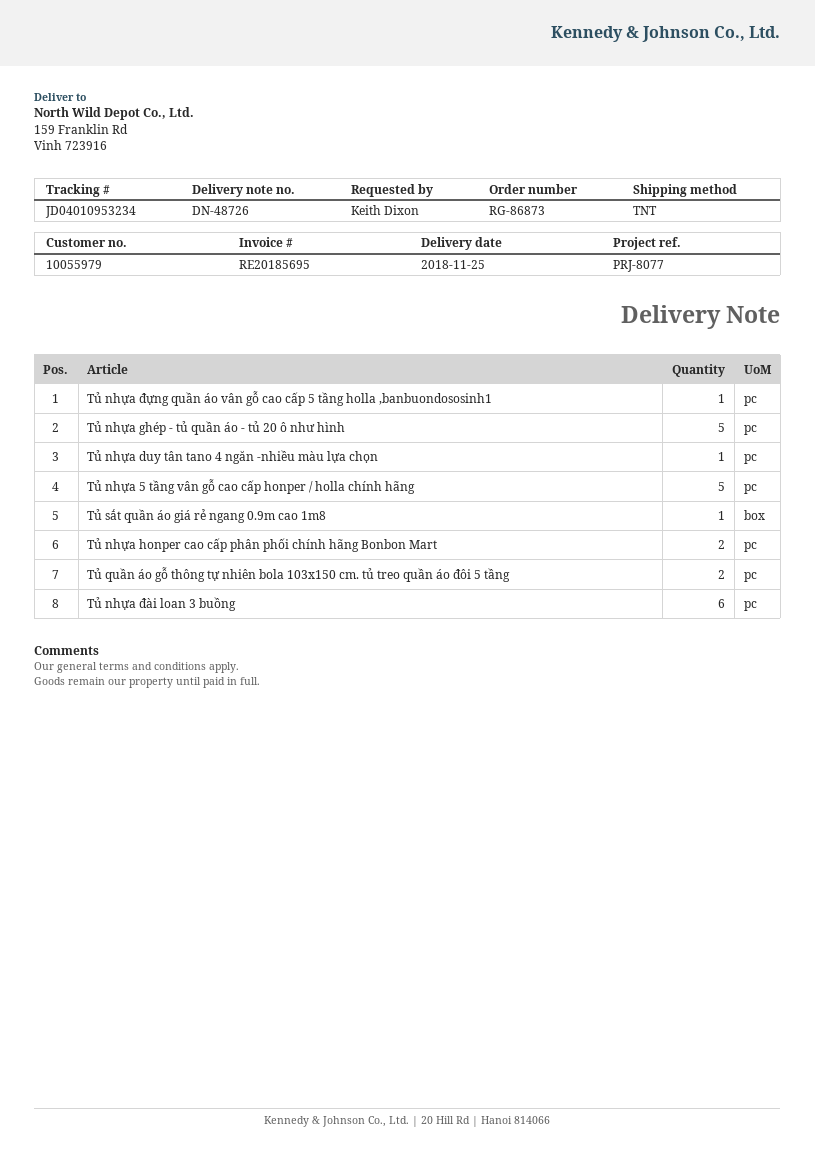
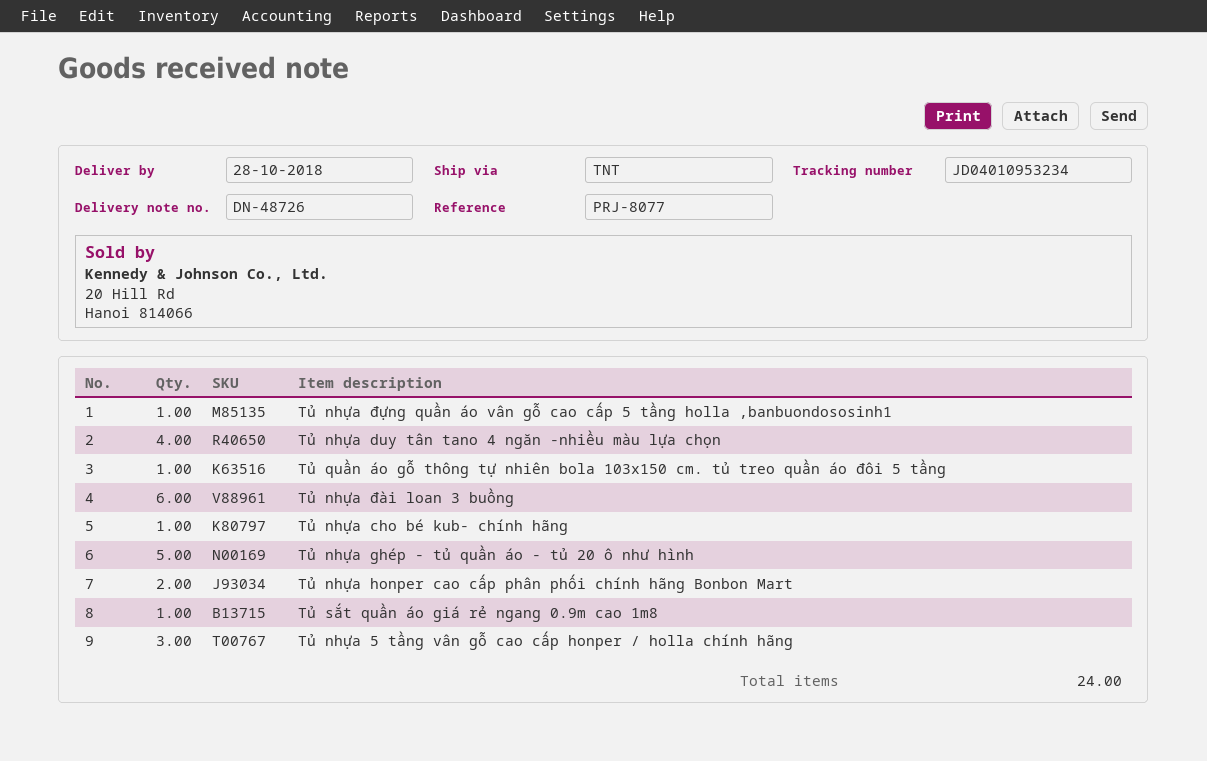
delivery date: 2018-11-25 -> 2018-10-28
Tủ nhựa duy tân tano 4 ngăn -nhiều màu lựa chọn: 1 -> 4
Tủ nhựa 5 tầng vân gỗ cao cấp honper / holla chính hãng: 5 -> 3
Tủ quần áo gỗ thông tự nhiên bola 103x150 cm. tủ treo quần áo đôi 5 tầng: 2 -> 1
Tủ nhựa cho bé kub- chính hãng: none -> 1

